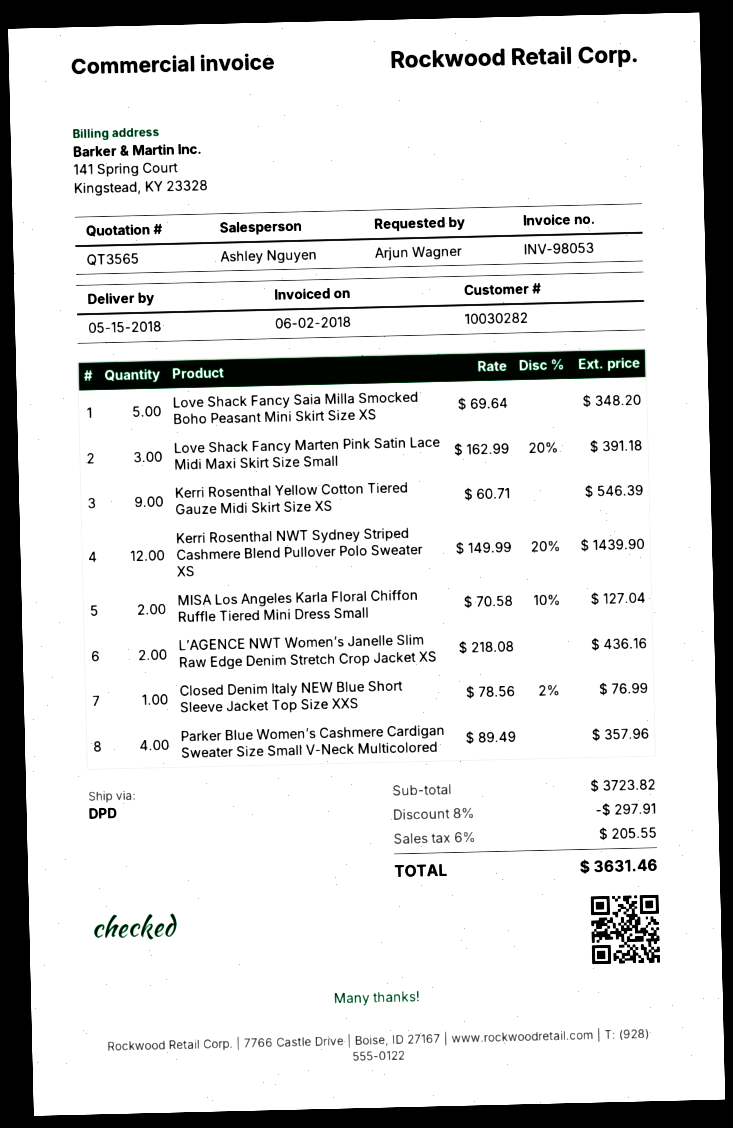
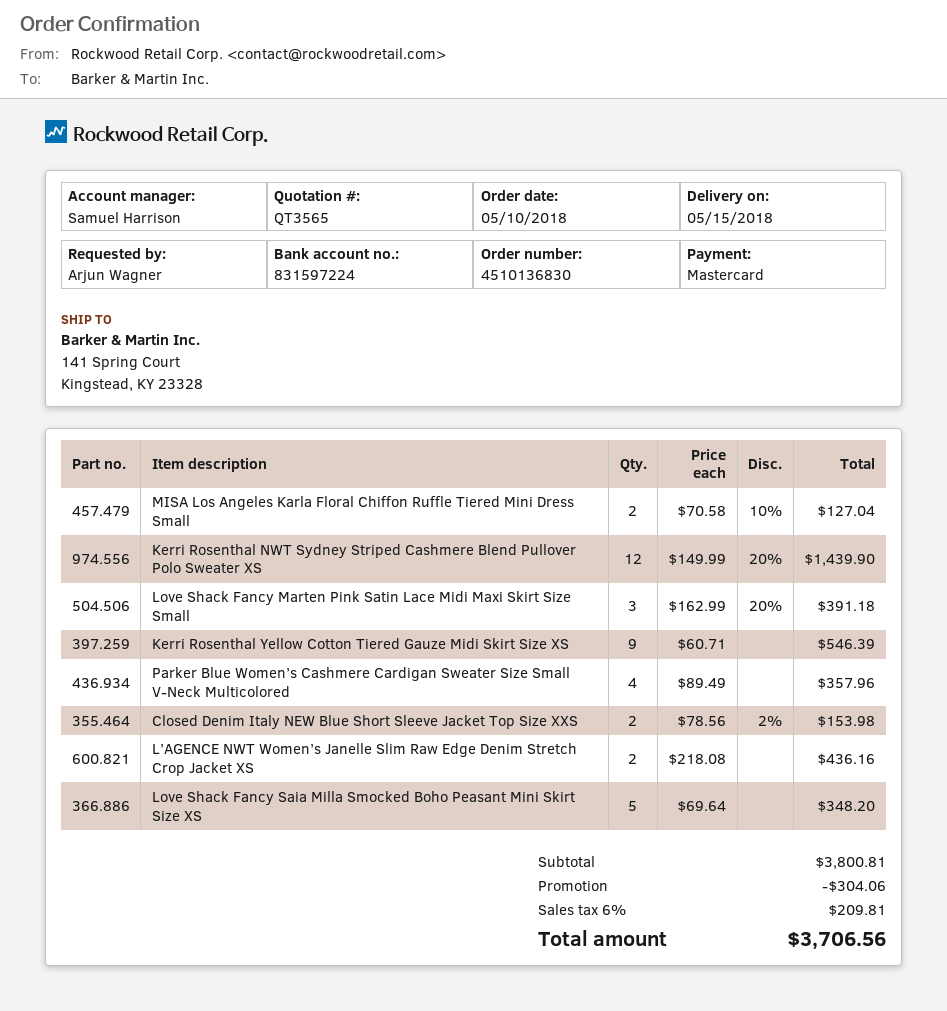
sales rep: Ashley Nguyen -> Samuel Harrison
Closed Denim Italy NEW Blue Short Sleeve Jacket Top Size XXS: 1 x 78.56 - 2% = 76.99 -> 2 x 78.56 - 2% = 153.98
subtotal: 3723.82 -> 3800.81
discount: 297.91 -> 304.06
tax: 6% = 205.55 -> 6% = 209.81
total: 3631.46 -> 3706.56

